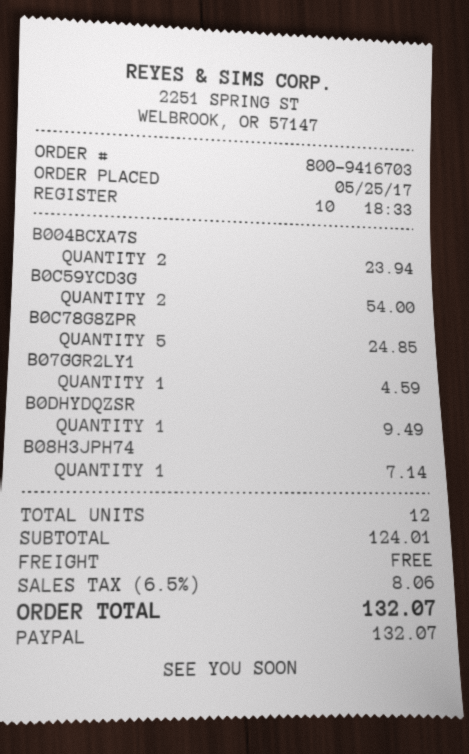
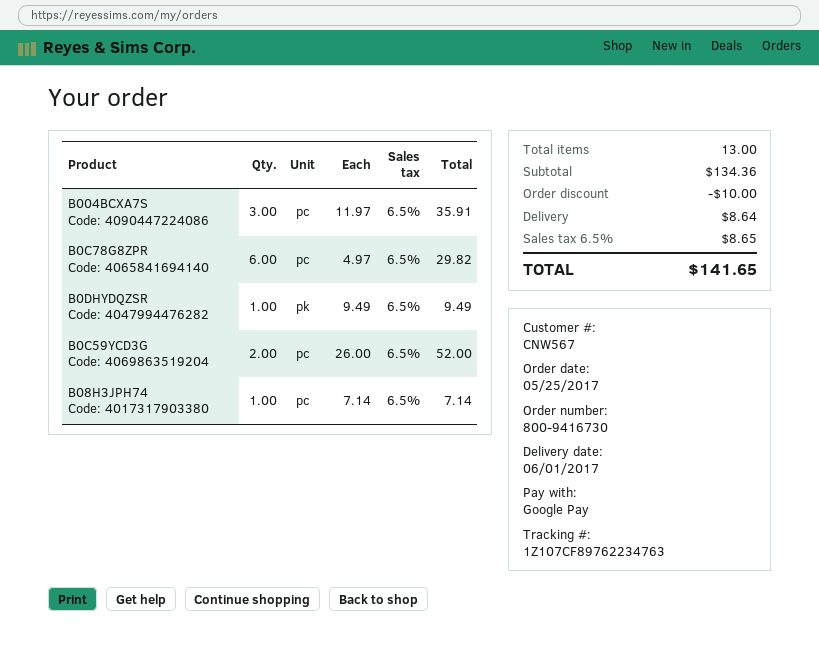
order number: 800-9416703 -> 800-9416730
payment method: PayPal -> Google Pay
B004BCXA7S: 2 for 23.94 -> 3 for 35.91
B0C59YCD3G: 2 for 54.00 -> 2 for 52.00
B0C78G8ZPR: 5 for 24.85 -> 6 for 29.82
B07GGR2LY1: 1 for 4.59 -> none
total quantity: 12 -> 13
subtotal: 124.01 -> 134.36
discount: none -> 10.00
shipping: 0.00 -> 8.64
tax: 6.5% = 8.06 -> 6.5% = 8.65
total: 132.07 -> 141.65

